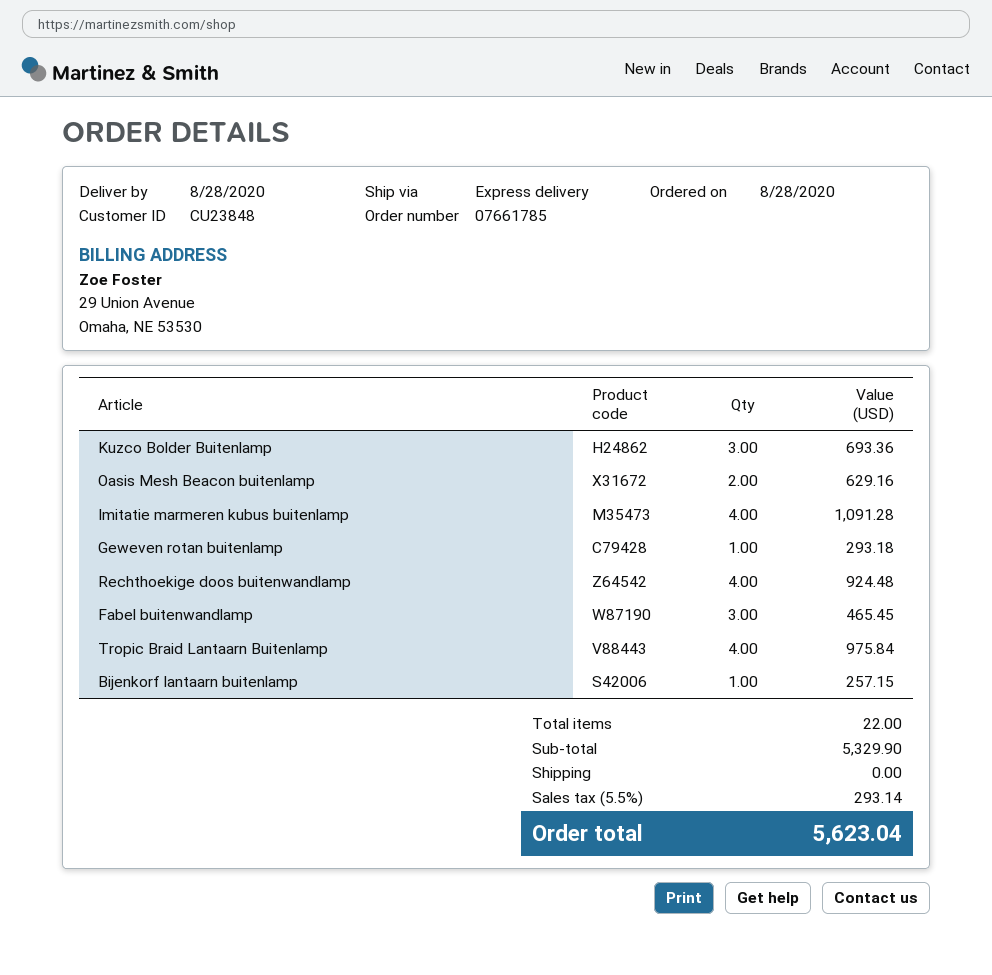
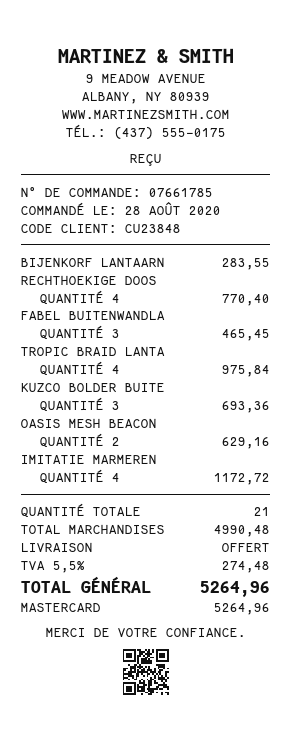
Imitatie marmeren kubus buitenlamp: 4 for 1091.28 -> 4 for 1172.72
Geweven rotan buitenlamp: 1 for 293.18 -> none
Rechthoekige doos buitenwandlamp: 4 for 924.48 -> 4 for 770.40
Bijenkorf lantaarn buitenlamp: 1 for 257.15 -> 1 for 283.55
total quantity: 22 -> 21
subtotal: 5329.90 -> 4990.48
tax: 5.5% = 293.14 -> 5.5% = 274.48
total: 5623.04 -> 5264.96

